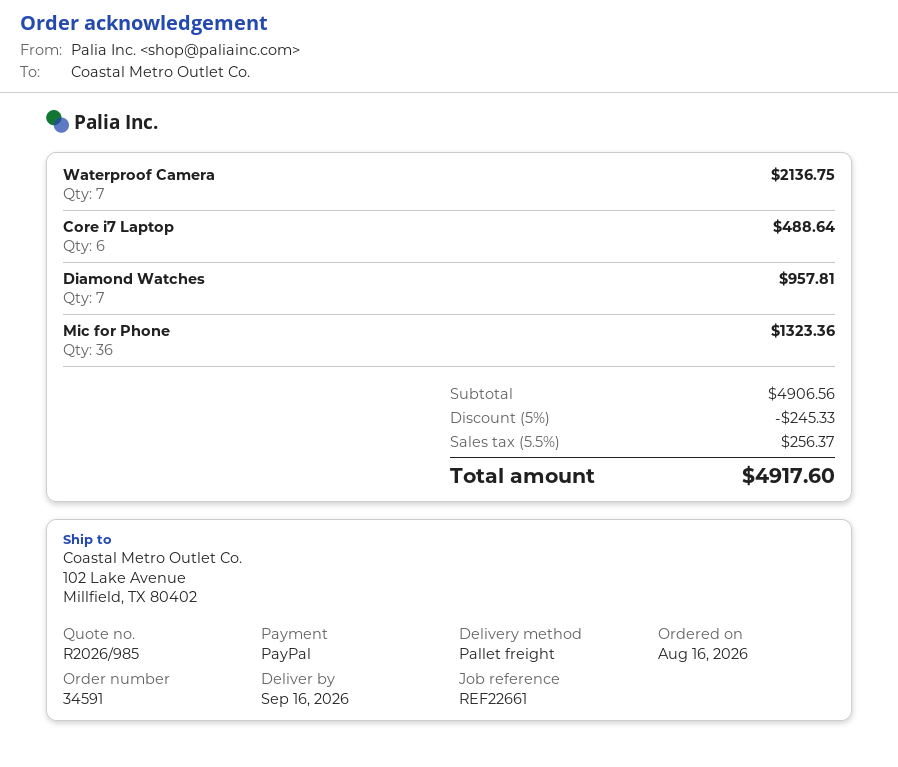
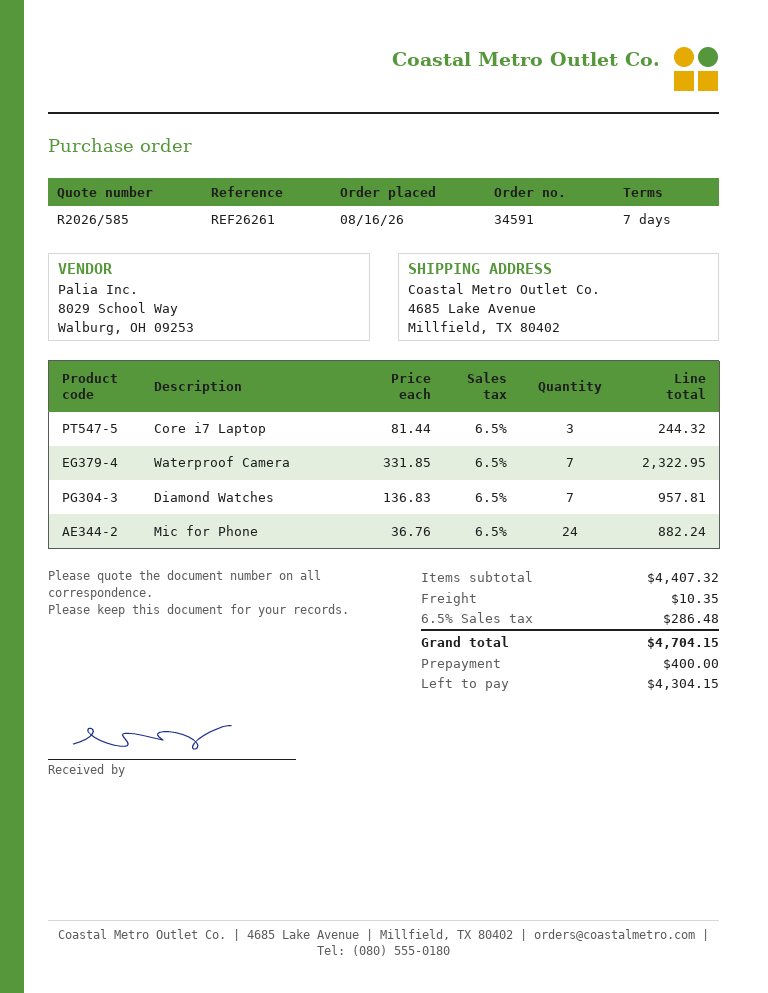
quote number: R2026/985 -> R2026/585
reference: REF22661 -> REF26261
ship to: 102 Lake Avenue, Millfield, TX 80402 -> 4685 Lake Avenue, Millfield, TX 80402
Waterproof Camera: 7 for 2136.75 -> 7 for 2322.95
Core i7 Laptop: 6 for 488.64 -> 3 for 244.32
Mic for Phone: 36 for 1323.36 -> 24 for 882.24
subtotal: 4906.56 -> 4407.32
discount: 5% = 245.33 -> none
shipping: none -> 10.35
tax: 5.5% = 256.37 -> 6.5% = 286.48
total: 4917.60 -> 4704.15

